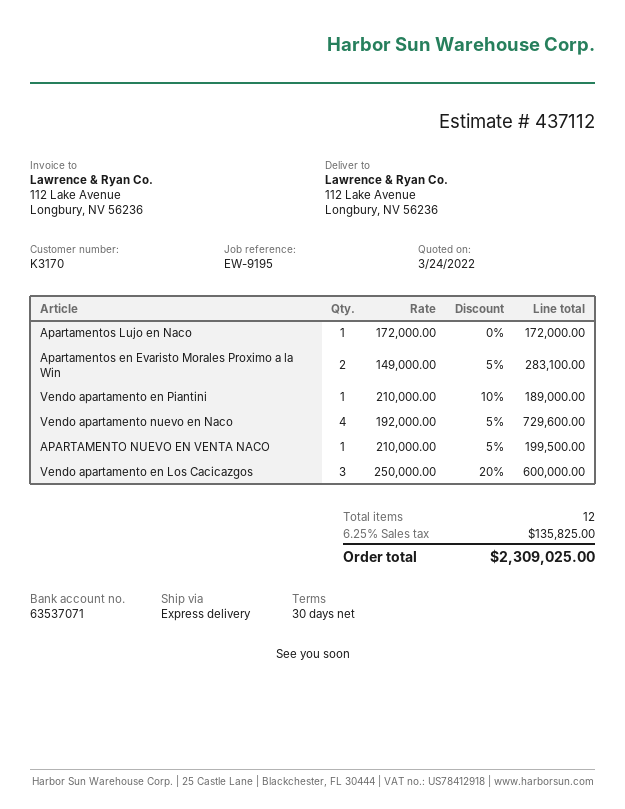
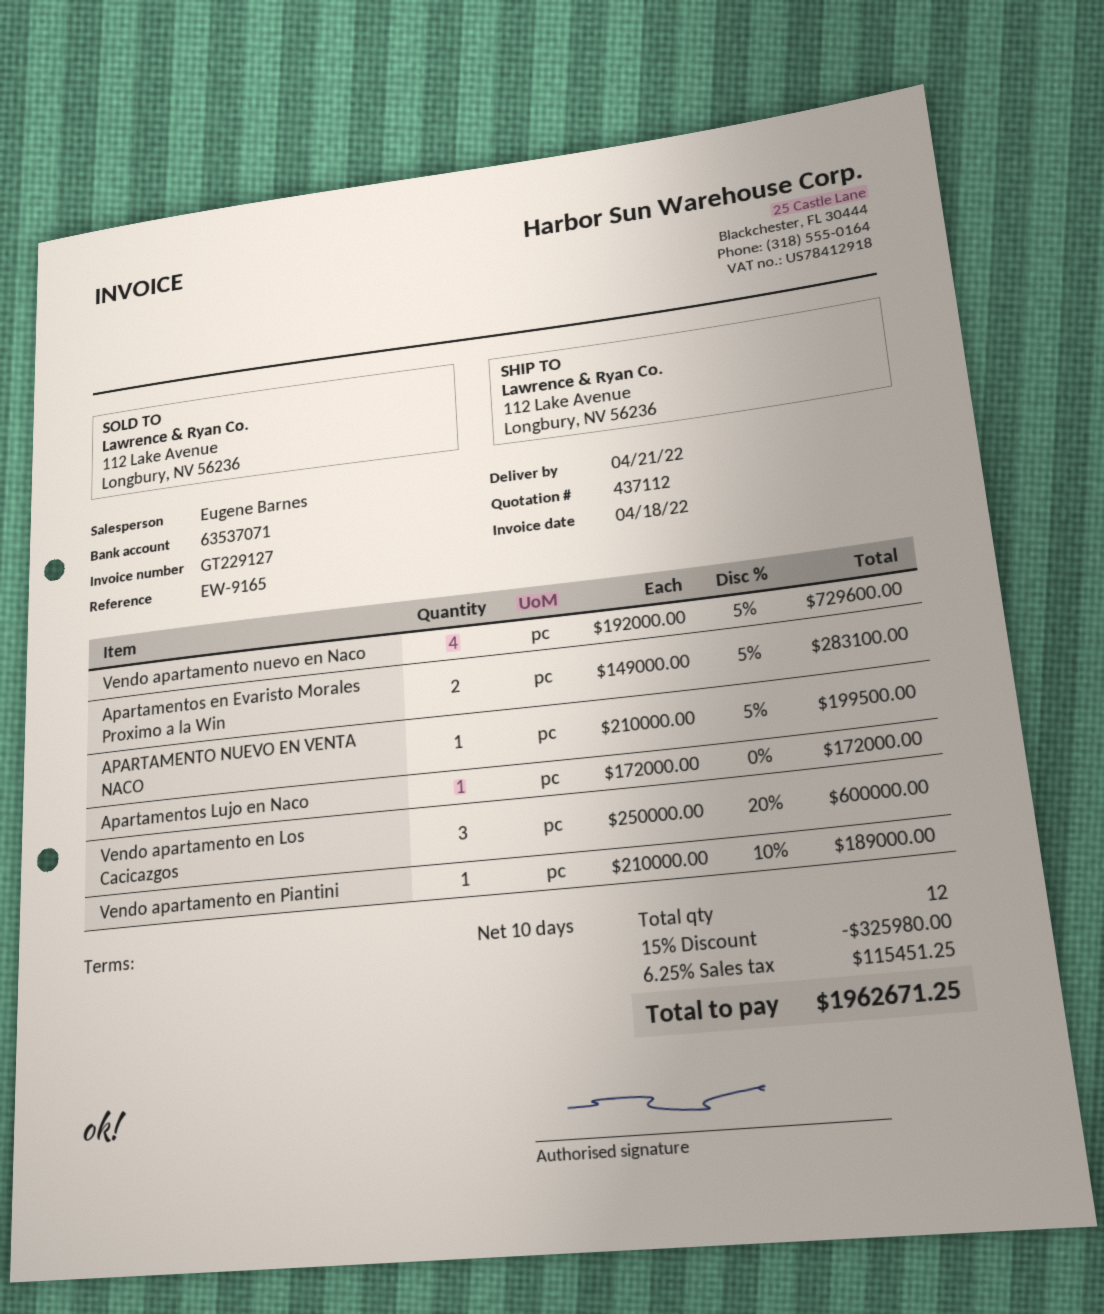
payment terms: 30 days -> 10 days
reference: EW-9195 -> EW-9165
discount: none -> 15% = 325980.00
tax: 6.25% = 135825.00 -> 6.25% = 115451.25
total: 2309025.00 -> 1962671.25

